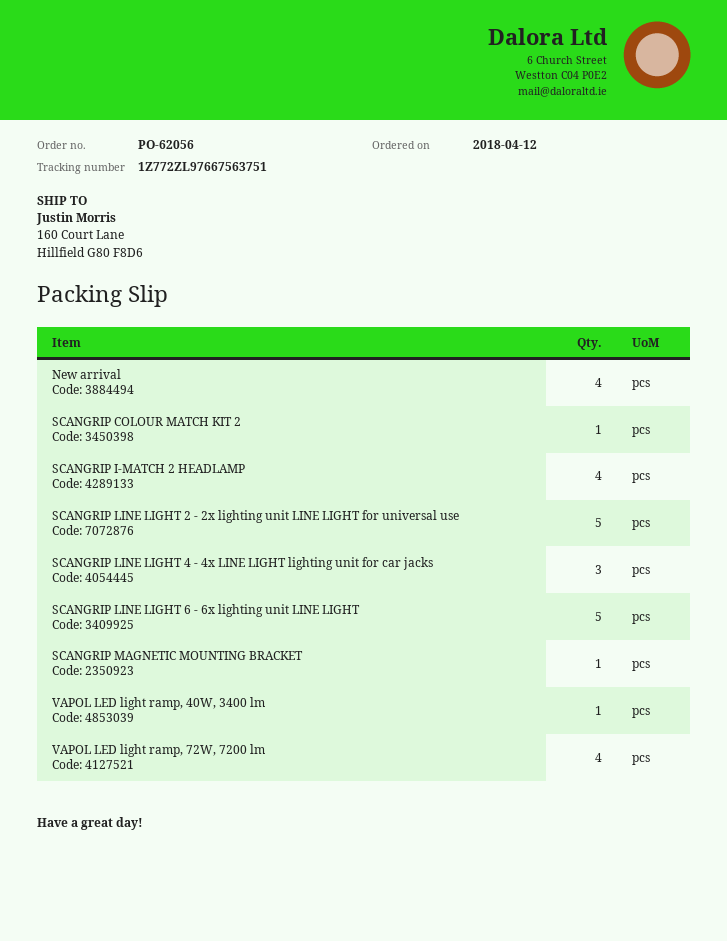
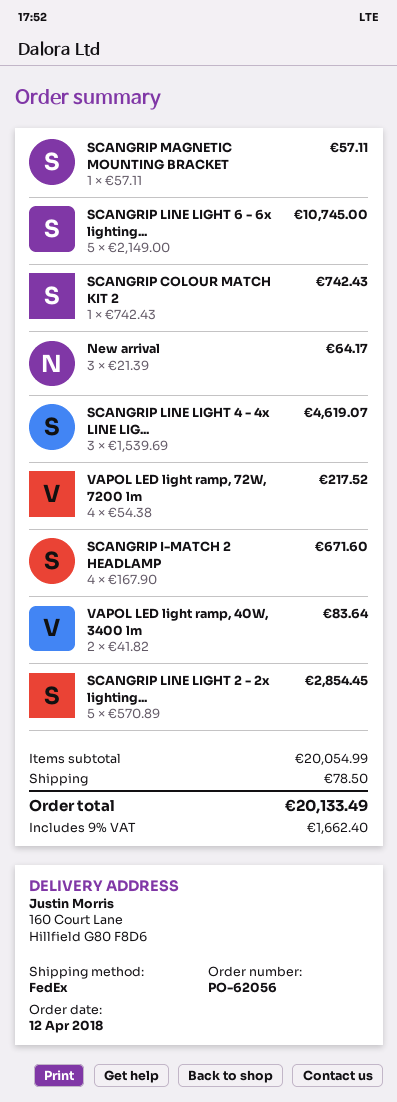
New arrival: 4 -> 3
VAPOL LED light ramp, 40W, 3400 lm: 1 -> 2

